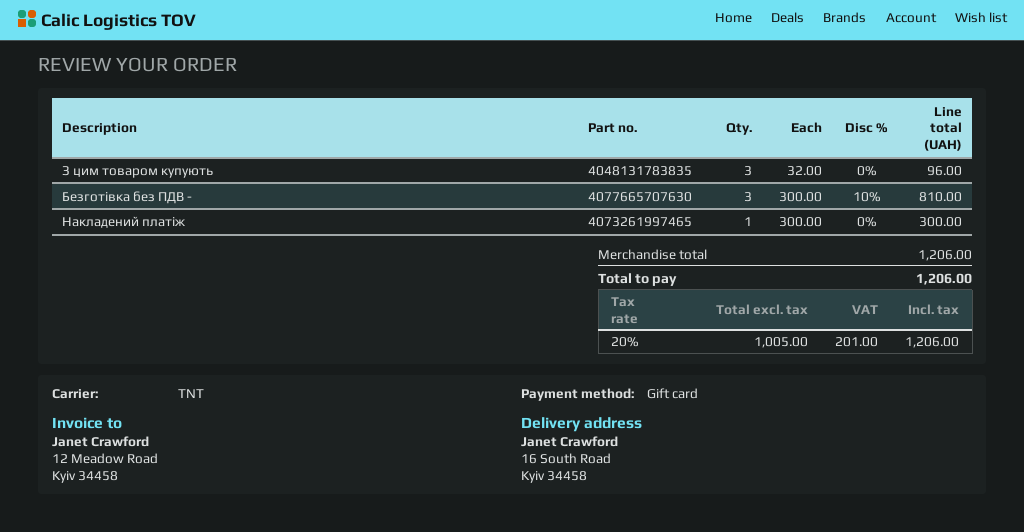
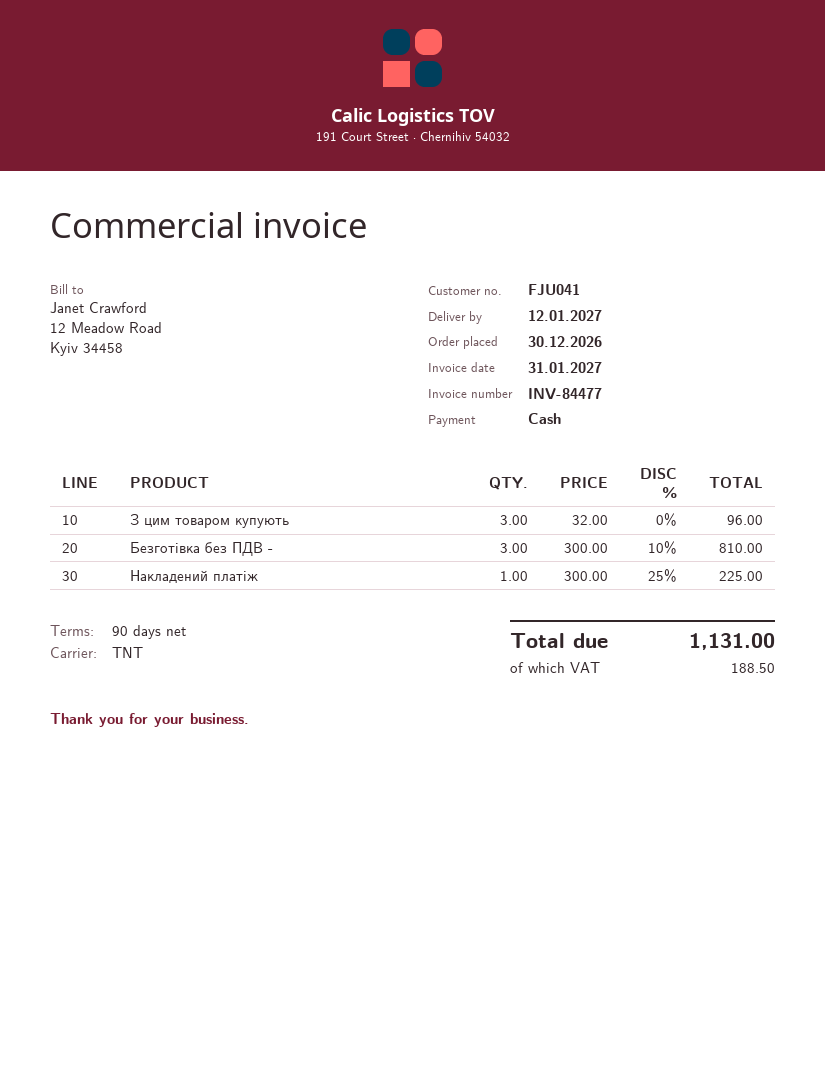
payment method: gift card -> cash
Накладений платіж: 1 x 300.00 = 300.00 -> 1 x 300.00 - 25% = 225.00
tax: 201.00 -> 188.50
total: 1206.00 -> 1131.00

